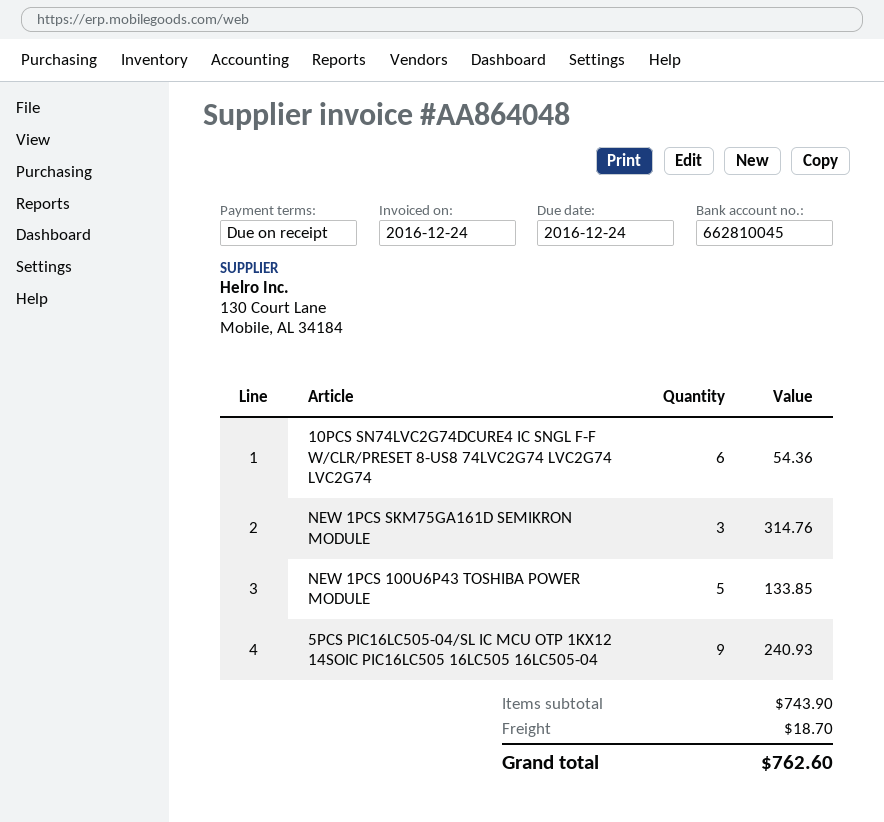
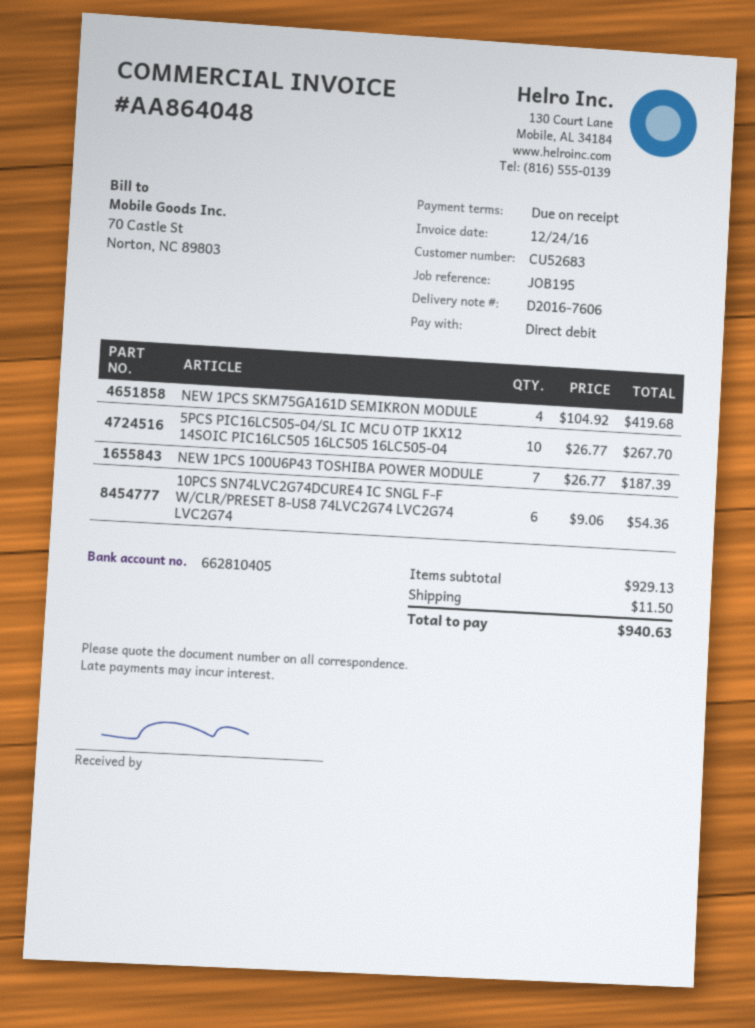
bank account: 662810045 -> 662810405
NEW 1PCS SKM75GA161D SEMIKRON MODULE: 3 for 314.76 -> 4 for 419.68
NEW 1PCS 100U6P43 TOSHIBA POWER MODULE: 5 for 133.85 -> 7 for 187.39
5PCS PIC16LC505-04/SL IC MCU OTP 1KX12 14SOIC PIC16LC505 16LC505 16LC505-04: 9 for 240.93 -> 10 for 267.70
subtotal: 743.90 -> 929.13
shipping: 18.70 -> 11.50
total: 762.60 -> 940.63

